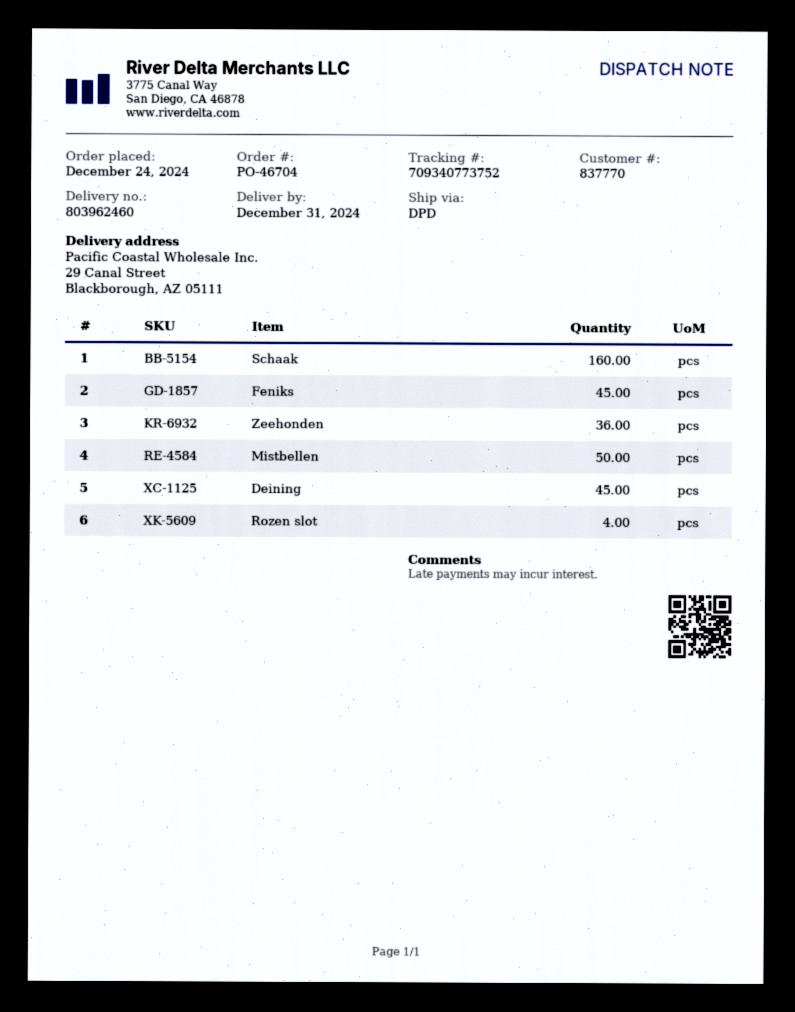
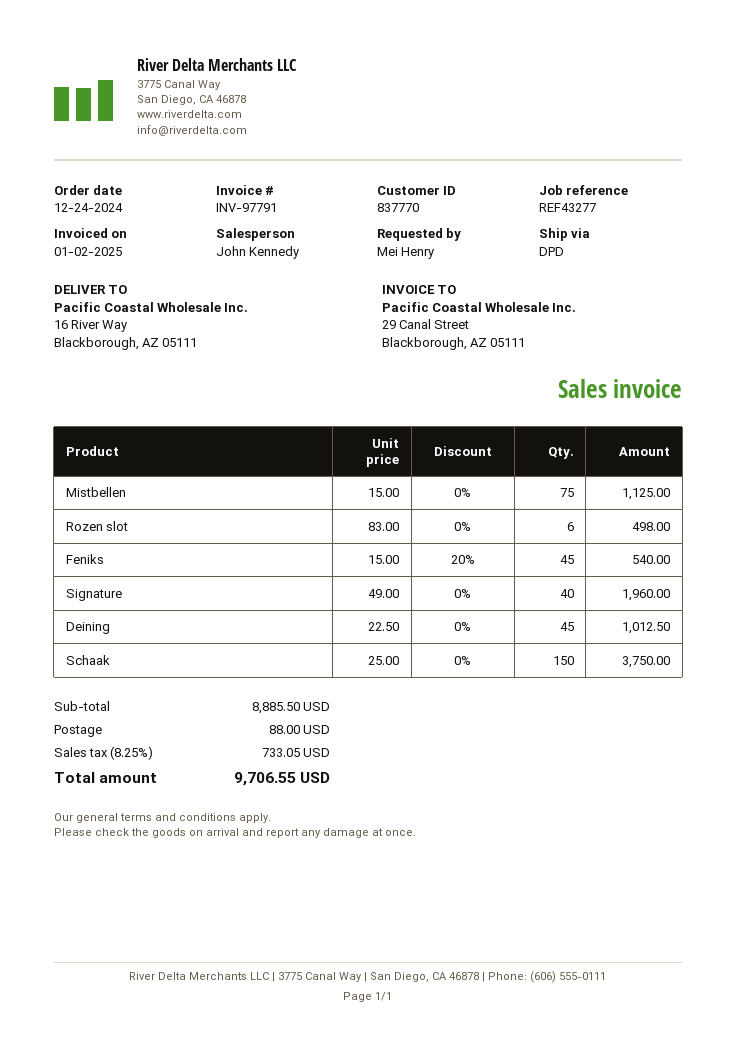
ship to: 29 Canal Street, Blackborough, AZ 05111 -> 16 River Way, Blackborough, AZ 05111
Schaak: 160 -> 150
Zeehonden: 36 -> none
Mistbellen: 50 -> 75
Rozen slot: 4 -> 6
Signature: none -> 40

